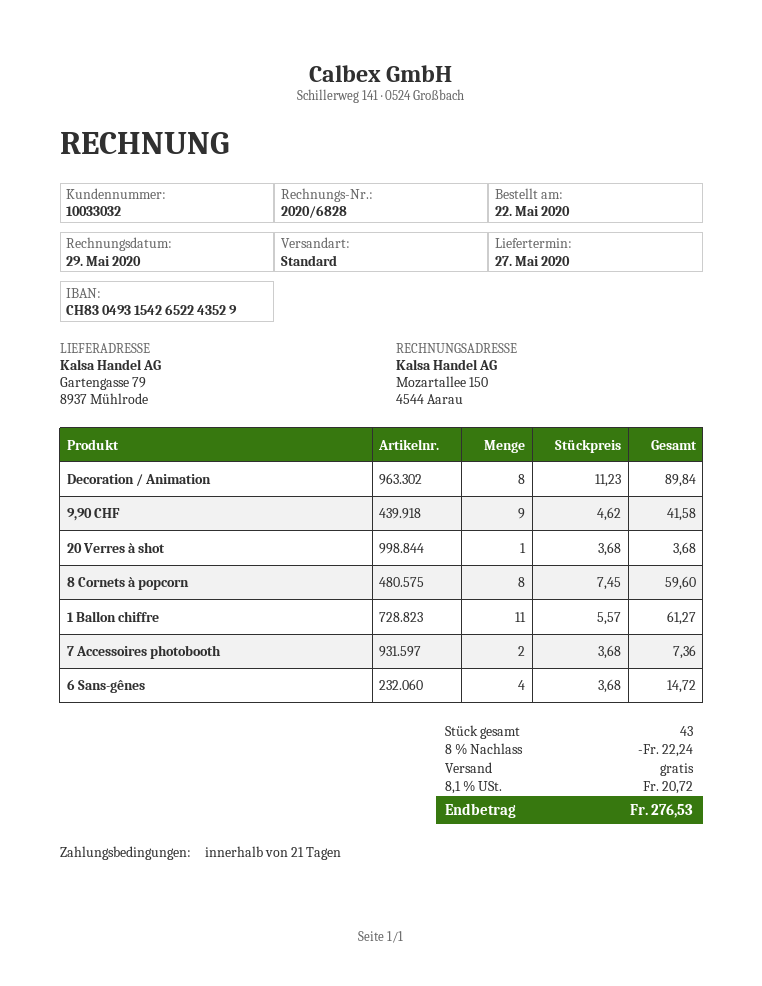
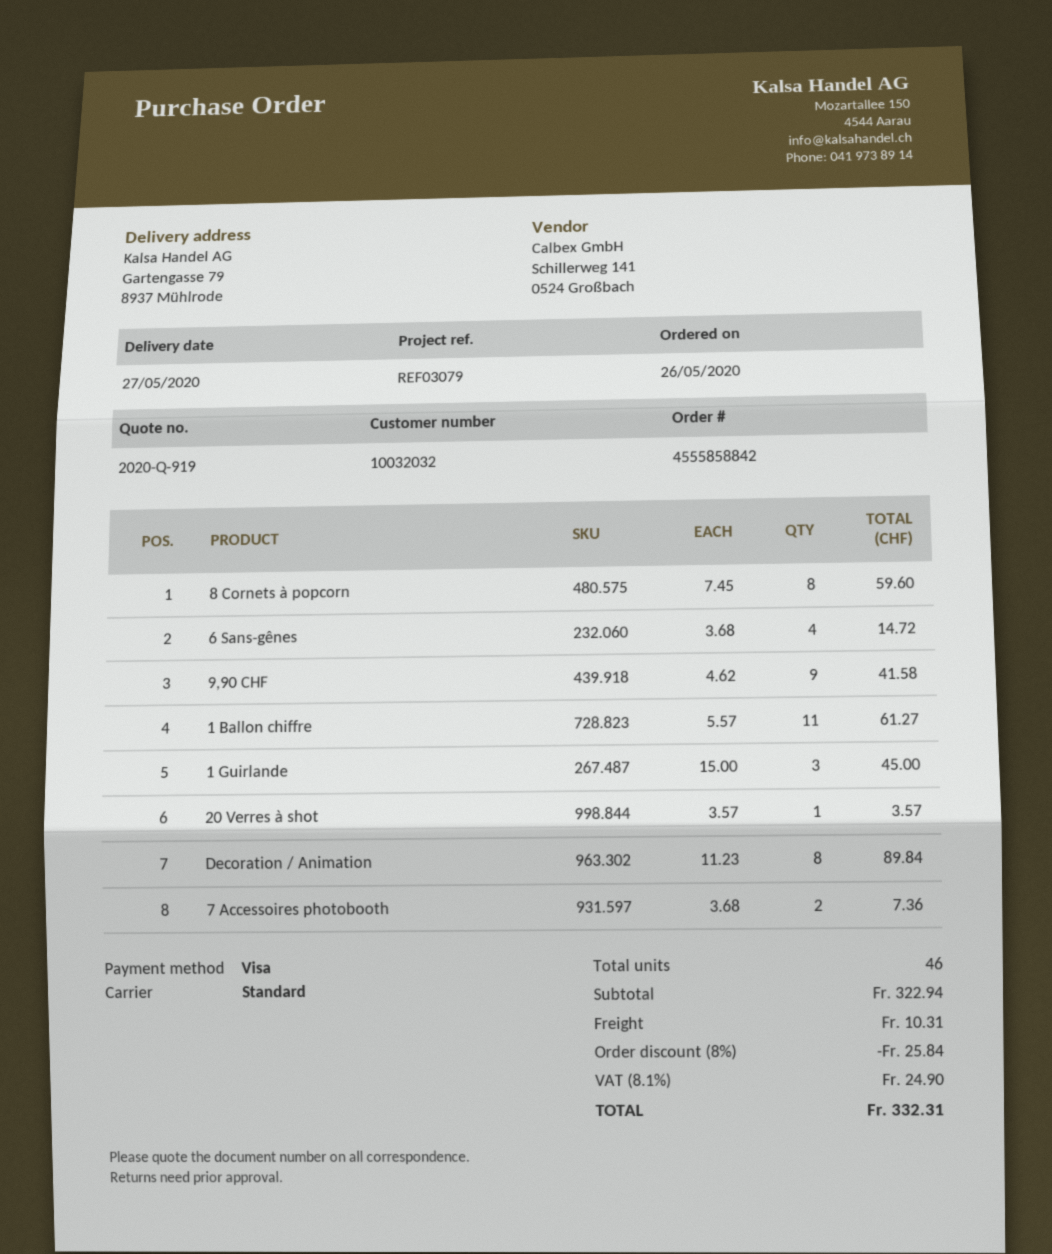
order date: 2020-05-22 -> 2020-05-26
customer number: 10033032 -> 10032032
20 Verres à shot: 1 x 3.68 = 3.68 -> 1 x 3.57 = 3.57
1 Guirlande: none -> 3 x 15.00 = 45.00
total quantity: 43 -> 46
discount: 8% = 22.24 -> 8% = 25.84
shipping: 0.00 -> 10.31
tax: 8.1% = 20.72 -> 8.1% = 24.90
total: 276.53 -> 332.31

